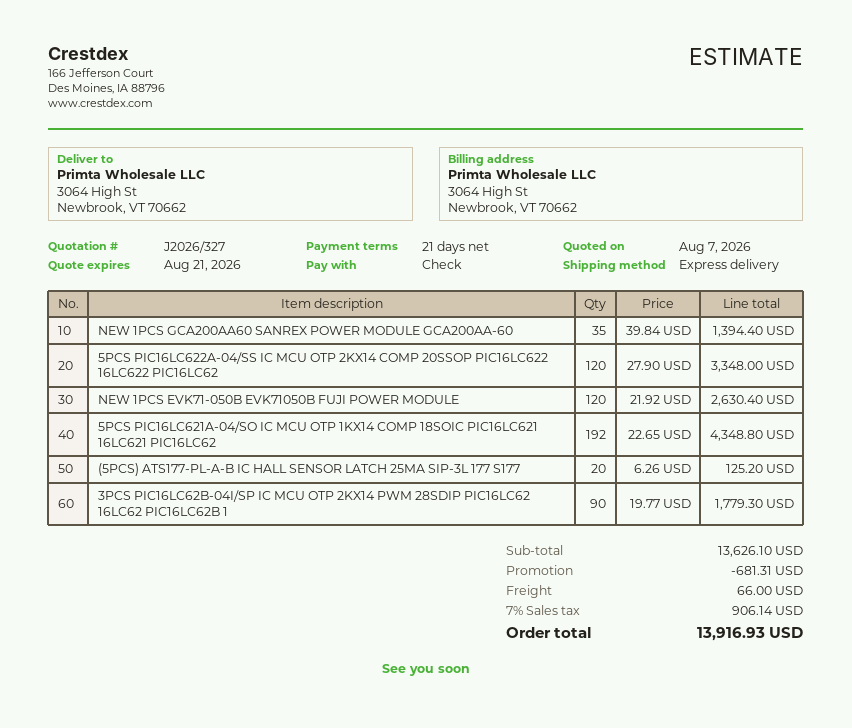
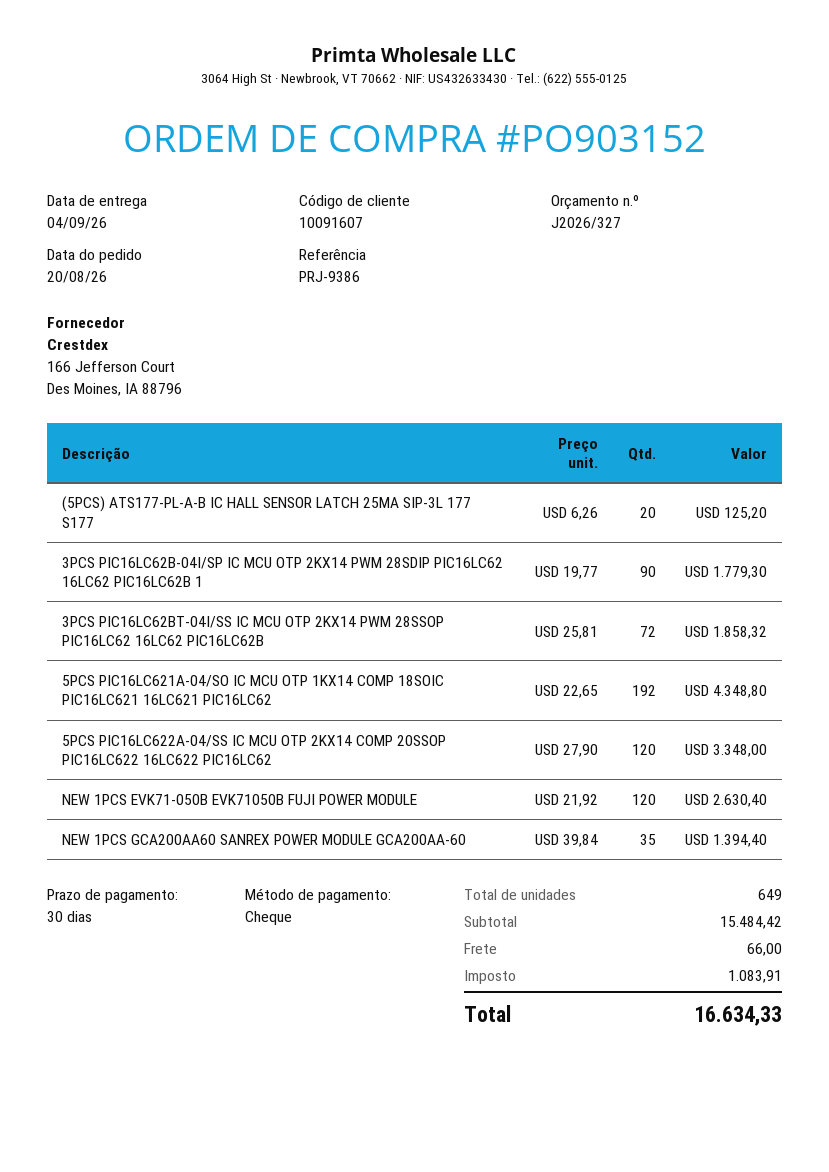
payment terms: 21 days -> 30 days
3PCS PIC16LC62BT-04I/SS IC MCU OTP 2KX14 PWM 28SSOP PIC16LC62 16LC62 PIC16LC62B: none -> 72 x 25.81 = 1858.32
subtotal: 13626.10 -> 15484.42
discount: 681.31 -> none
tax: 906.14 -> 1083.91
total: 13916.93 -> 16634.33

